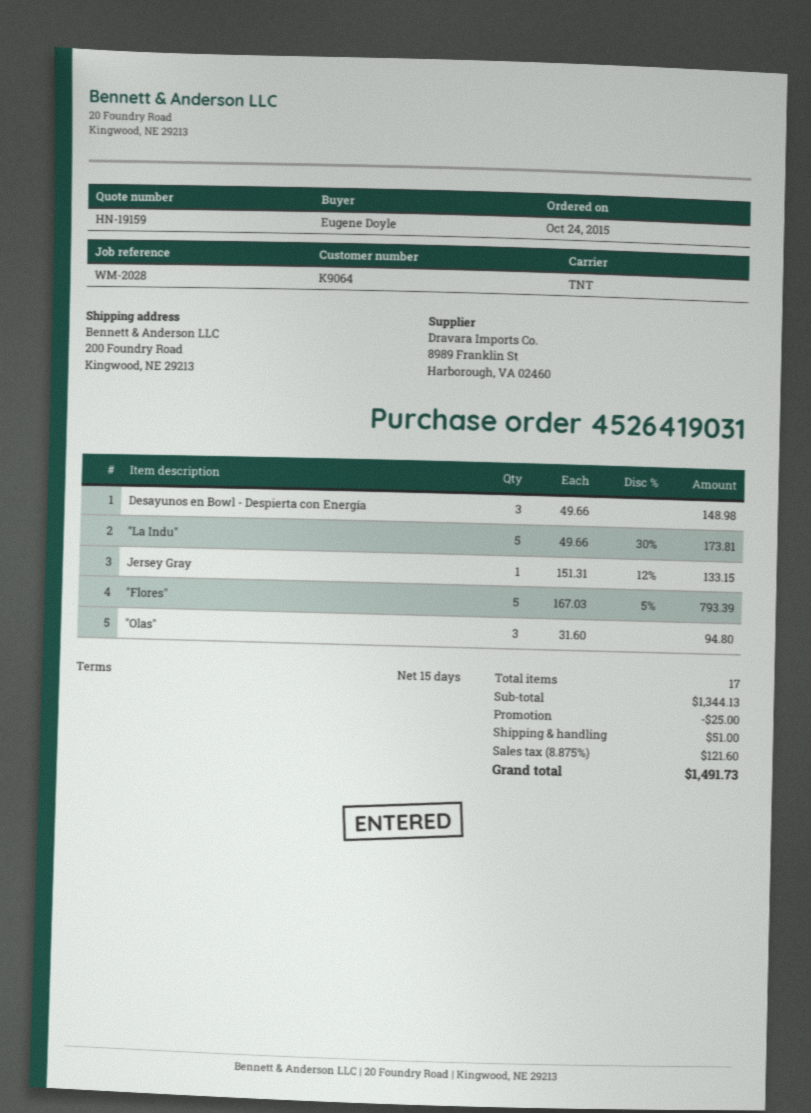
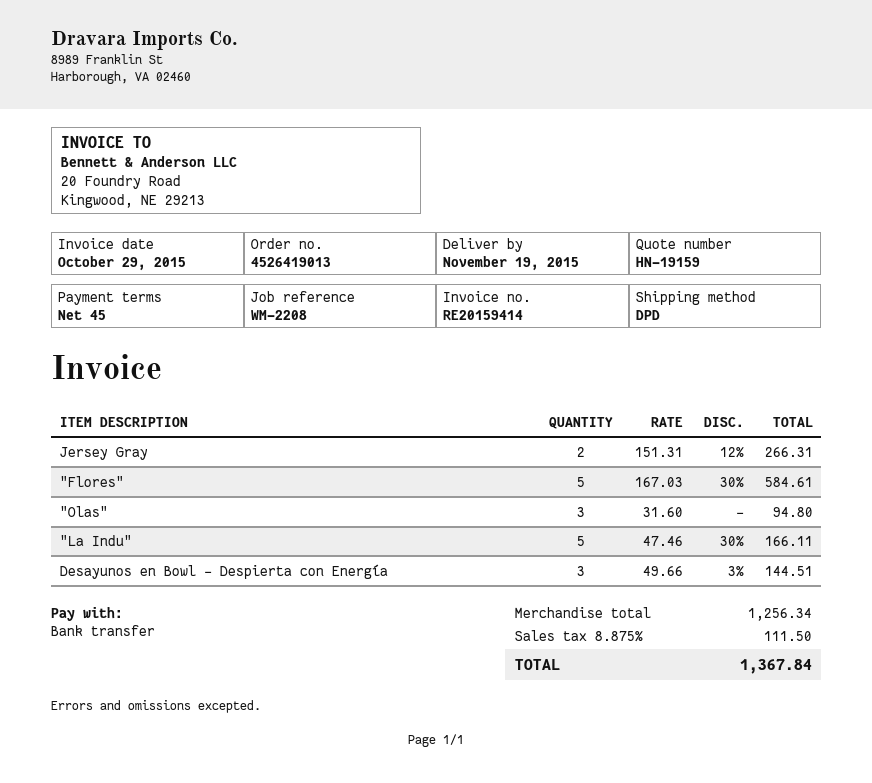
order number: 4526419031 -> 4526419013
payment terms: 15 days -> 45 days
reference: WM-2028 -> WM-2208
shipping method: TNT -> DPD
Desayunos en Bowl - Despierta con Energía: 3 x 49.66 = 148.98 -> 3 x 49.66 - 3% = 144.51
"La Indu": 5 x 49.66 - 30% = 173.81 -> 5 x 47.46 - 30% = 166.11
Jersey Gray: 1 x 151.31 - 12% = 133.15 -> 2 x 151.31 - 12% = 266.31
"Flores": 5 x 167.03 - 5% = 793.39 -> 5 x 167.03 - 30% = 584.61
subtotal: 1344.13 -> 1256.34
discount: 25.00 -> none
shipping: 51.00 -> none
tax: 8.875% = 121.60 -> 8.875% = 111.50
total: 1491.73 -> 1367.84

